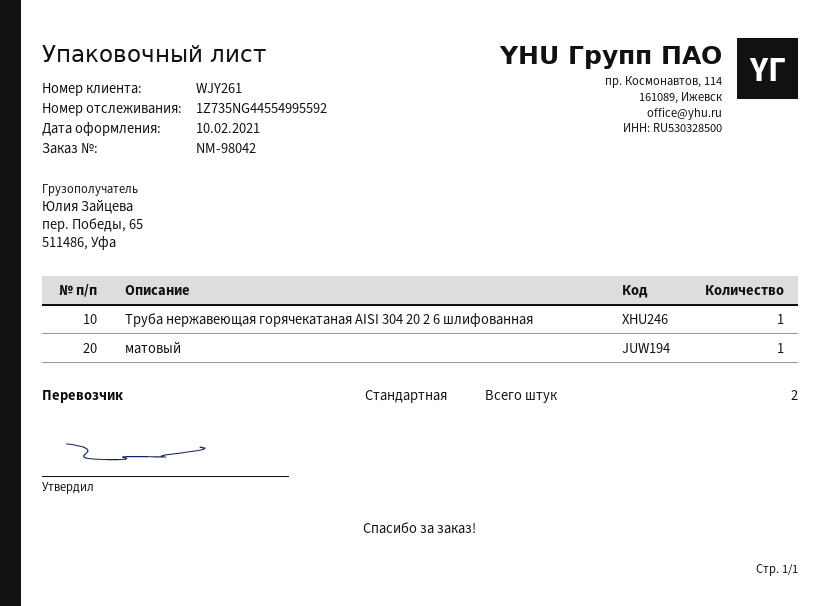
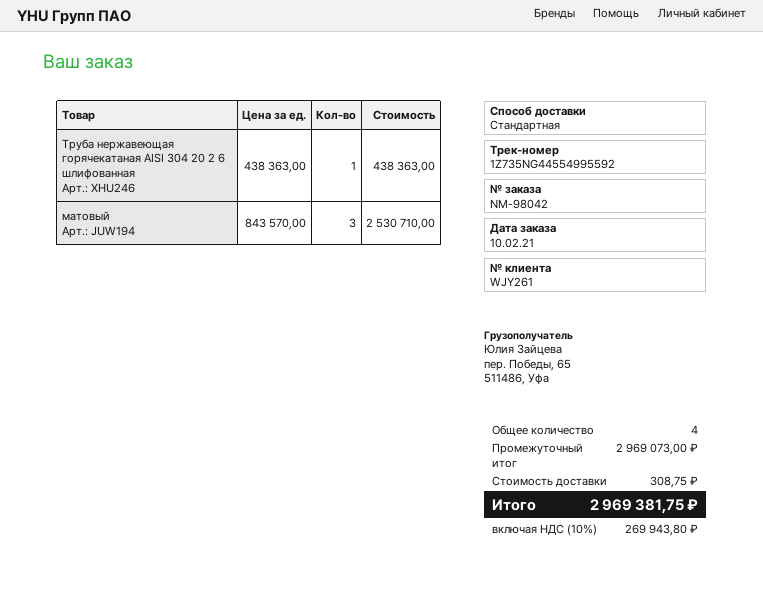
матовый: 1 -> 3
total quantity: 2 -> 4

